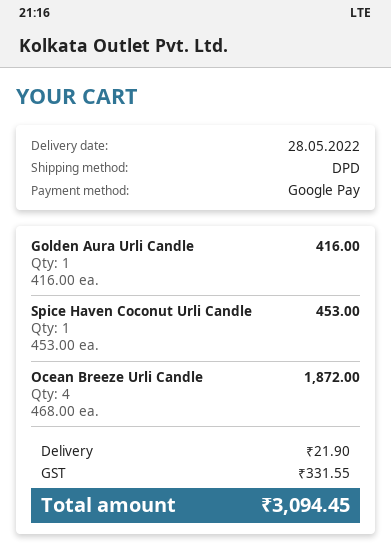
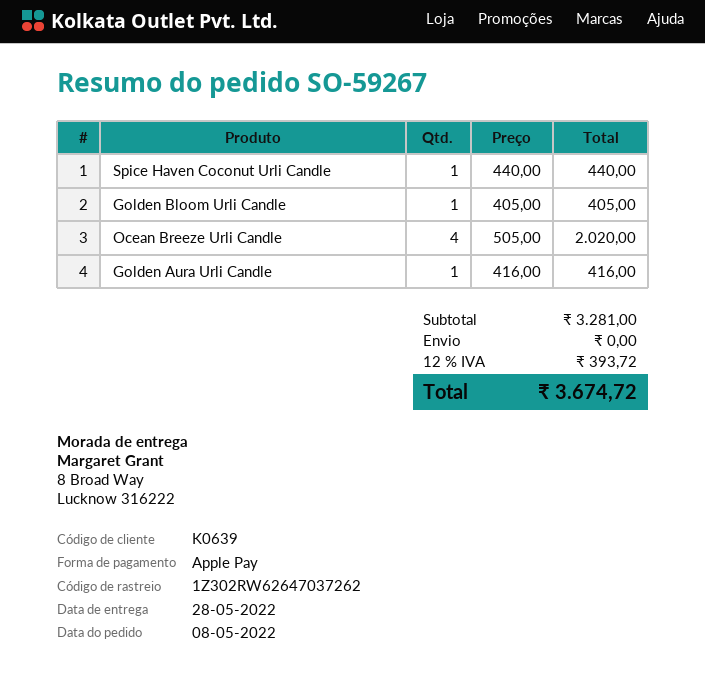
payment method: Google Pay -> Apple Pay
Spice Haven Coconut Urli Candle: 1 x 453.00 = 453.00 -> 1 x 440.00 = 440.00
Ocean Breeze Urli Candle: 4 x 468.00 = 1872.00 -> 4 x 505.00 = 2020.00
Golden Bloom Urli Candle: none -> 1 x 405.00 = 405.00
shipping: 21.90 -> 0.00
tax: 331.55 -> 393.72
total: 3094.45 -> 3674.72

